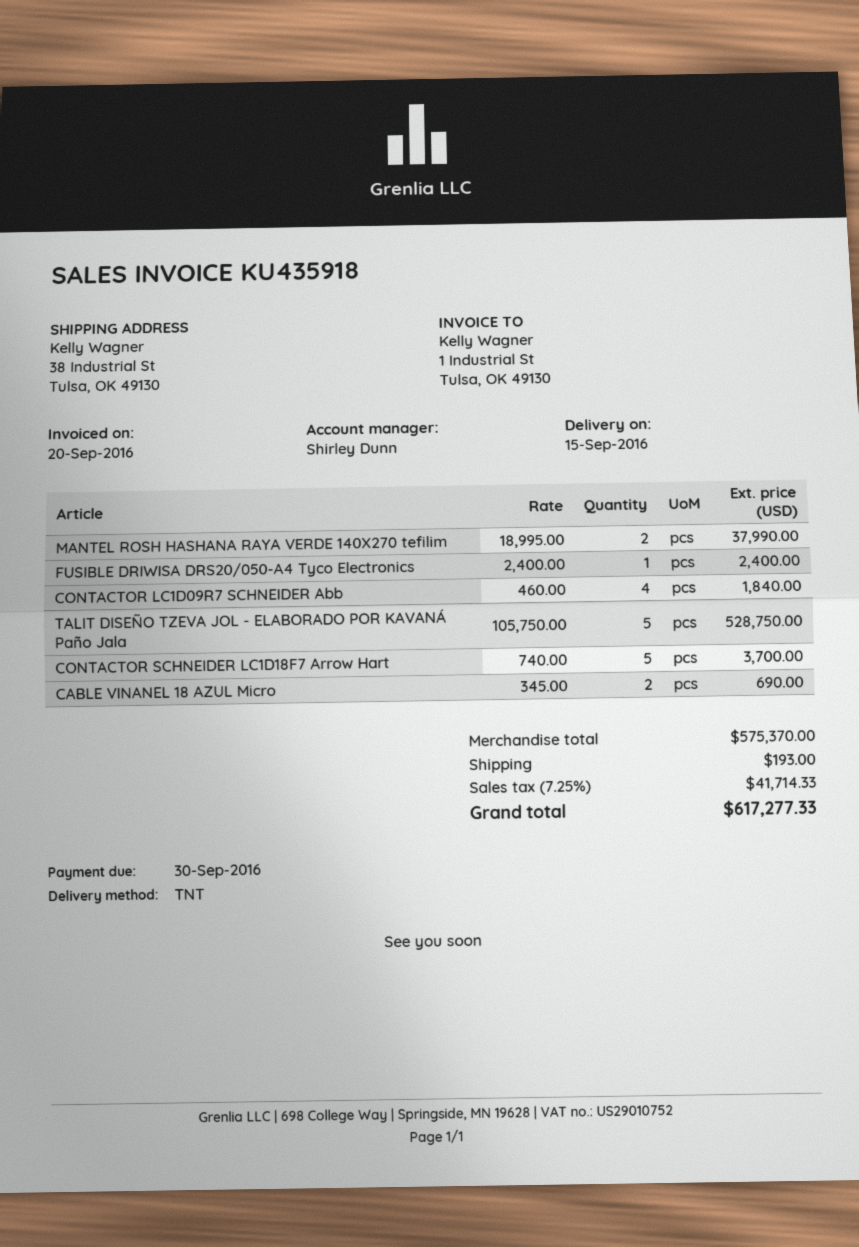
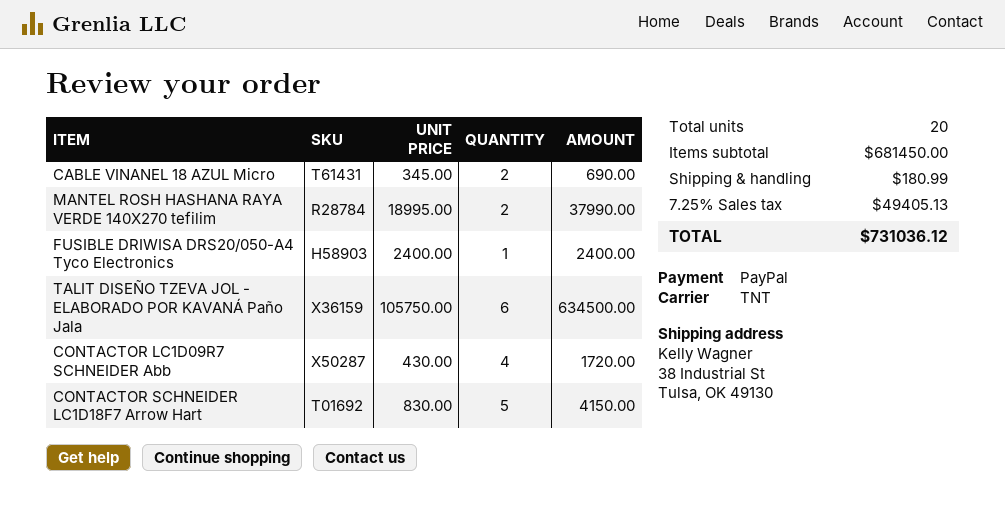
CONTACTOR LC1D09R7 SCHNEIDER Abb: 4 x 460.00 = 1840.00 -> 4 x 430.00 = 1720.00
TALIT DISEÑO TZEVA JOL - ELABORADO POR KAVANÁ Paño Jala: 5 x 105750.00 = 528750.00 -> 6 x 105750.00 = 634500.00
CONTACTOR SCHNEIDER LC1D18F7 Arrow Hart: 5 x 740.00 = 3700.00 -> 5 x 830.00 = 4150.00
subtotal: 575370.00 -> 681450.00
shipping: 193.00 -> 180.99
tax: 7.25% = 41714.33 -> 7.25% = 49405.13
total: 617277.33 -> 731036.12

